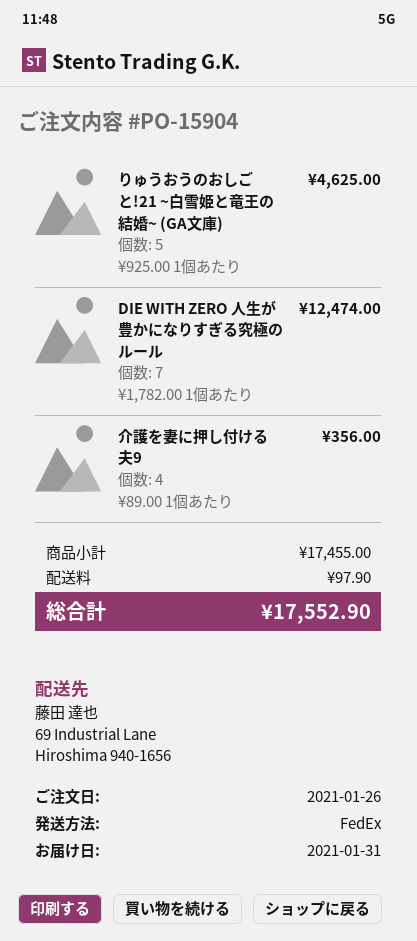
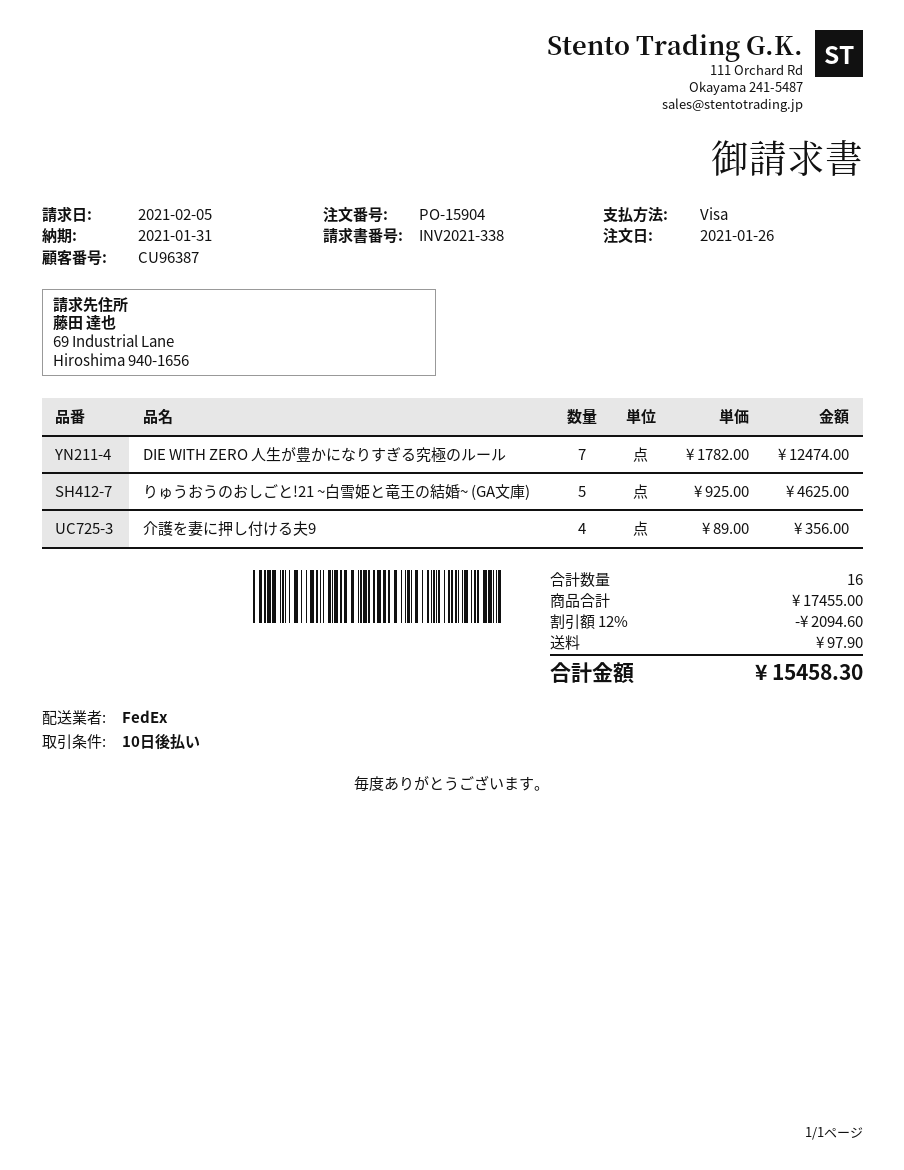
discount: none -> 12% = 2094.60
total: 17552.90 -> 15458.30

